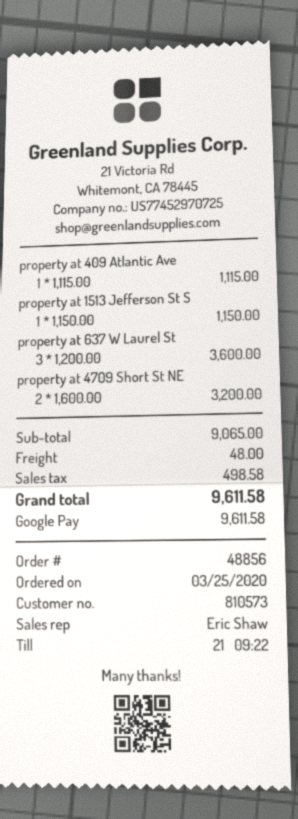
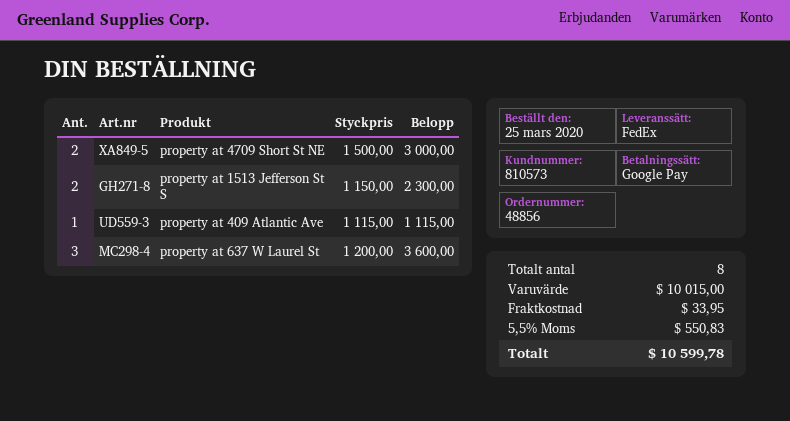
property at 1513 Jefferson St S: 1 x 1150.00 = 1150.00 -> 2 x 1150.00 = 2300.00
property at 4709 Short St NE: 2 x 1600.00 = 3200.00 -> 2 x 1500.00 = 3000.00
subtotal: 9065.00 -> 10015.00
shipping: 48.00 -> 33.95
tax: 498.58 -> 550.83
total: 9611.58 -> 10599.78

